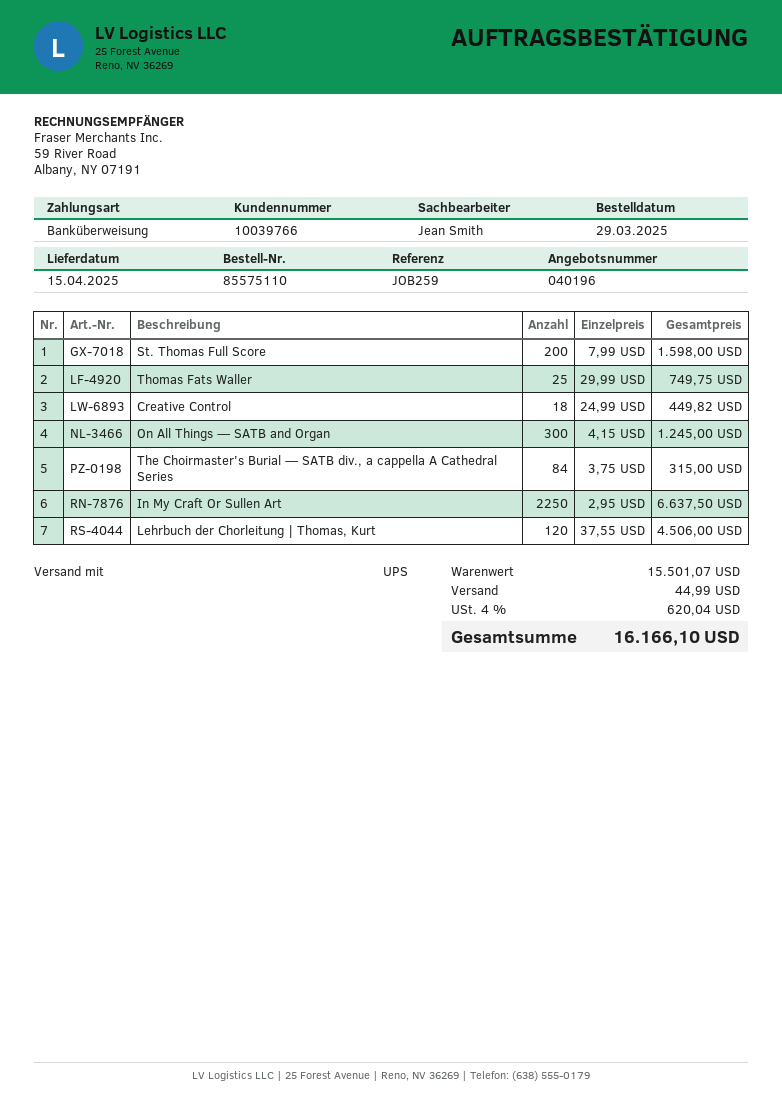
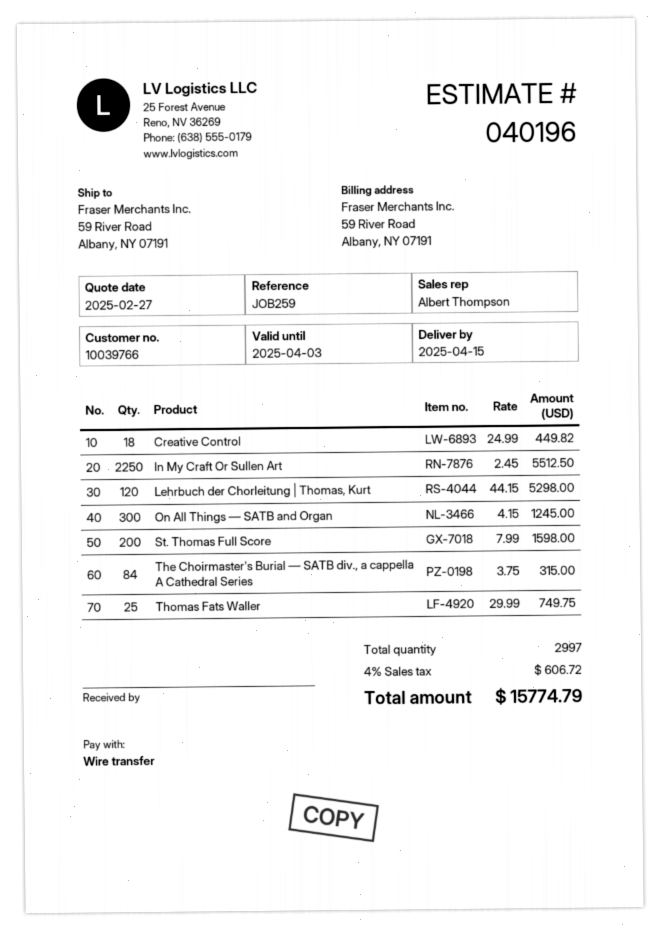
sales rep: Jean Smith -> Albert Thompson
In My Craft Or Sullen Art: 2250 x 2.95 = 6637.50 -> 2250 x 2.45 = 5512.50
Lehrbuch der Chorleitung | Thomas, Kurt: 120 x 37.55 = 4506.00 -> 120 x 44.15 = 5298.00
shipping: 44.99 -> none
tax: 4% = 620.04 -> 4% = 606.72
total: 16166.10 -> 15774.79

